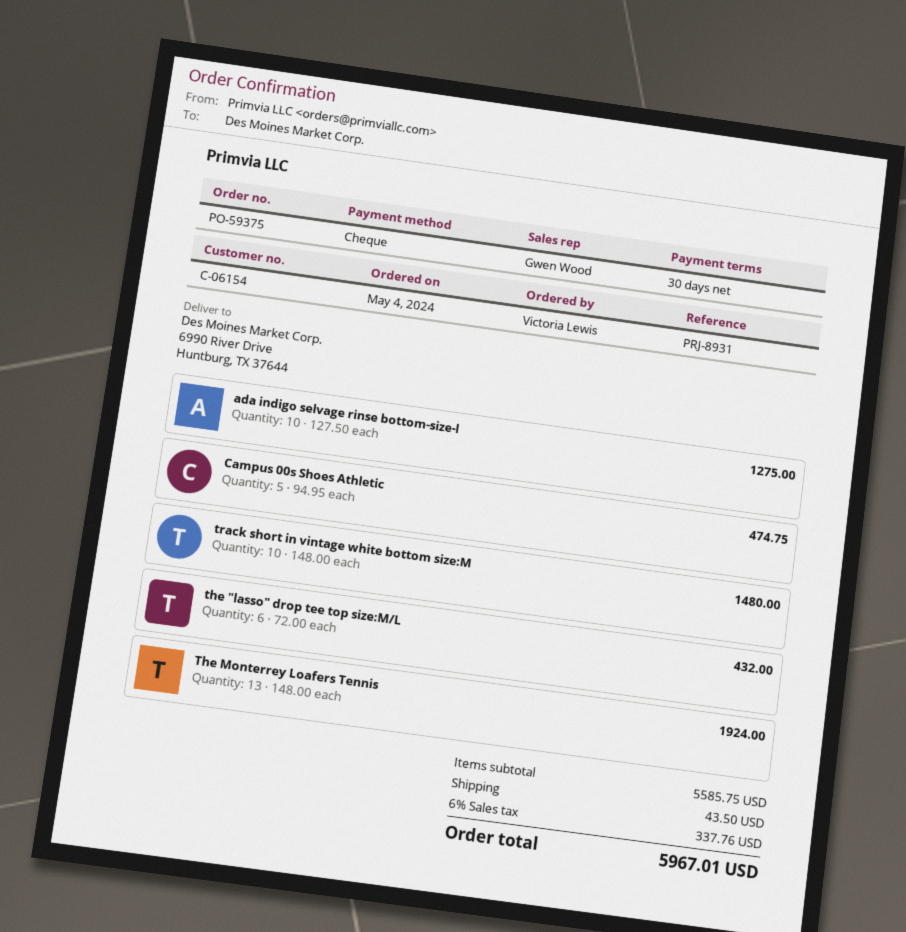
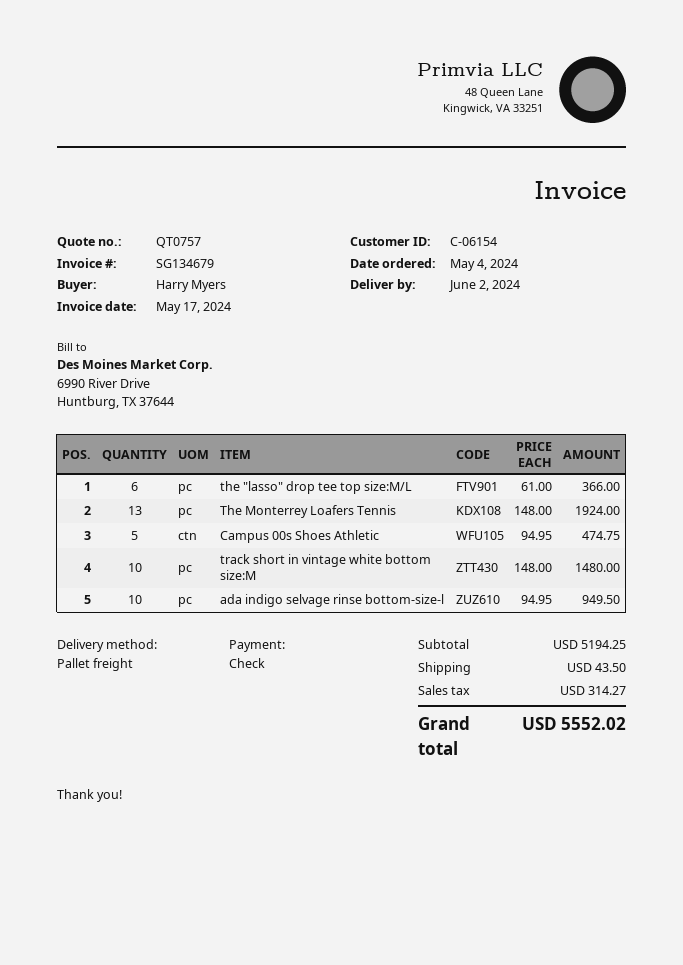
ordered by: Victoria Lewis -> Harry Myers
ada indigo selvage rinse bottom-size-l: 10 x 127.50 = 1275.00 -> 10 x 94.95 = 949.50
the "lasso" drop tee top size:M/L: 6 x 72.00 = 432.00 -> 6 x 61.00 = 366.00
subtotal: 5585.75 -> 5194.25
tax: 337.76 -> 314.27
total: 5967.01 -> 5552.02

